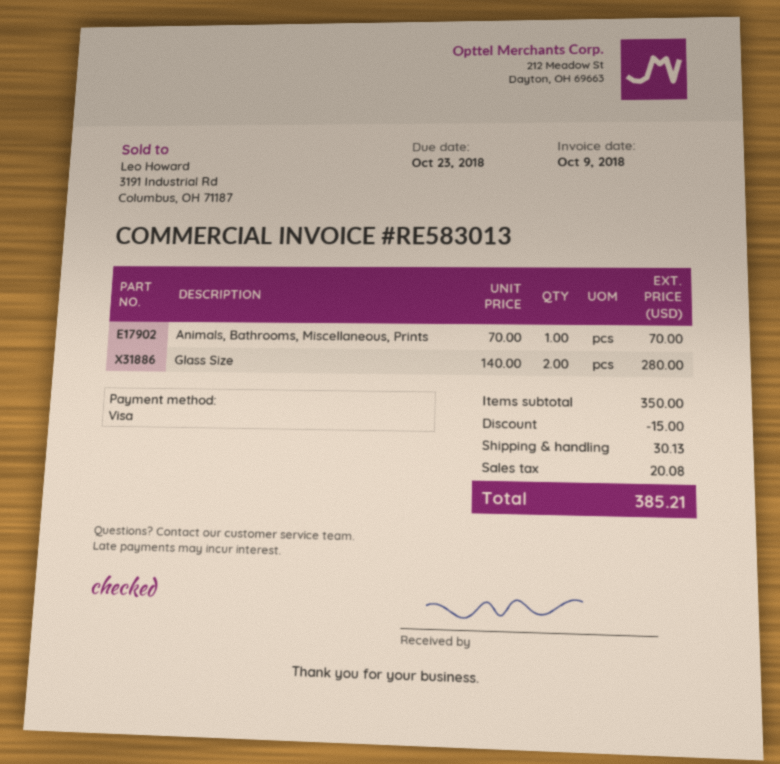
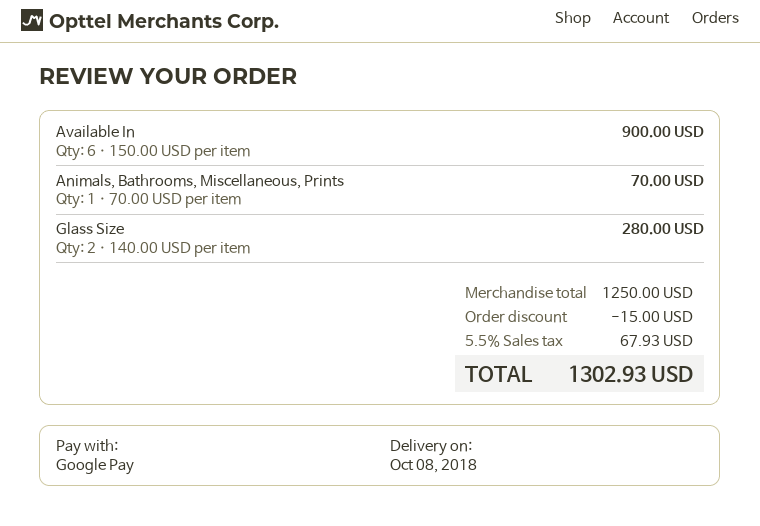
payment method: Visa -> Google Pay
Available In: none -> 6 x 150.00 = 900.00
subtotal: 350.00 -> 1250.00
shipping: 30.13 -> none
tax: 20.08 -> 67.93
total: 385.21 -> 1302.93

